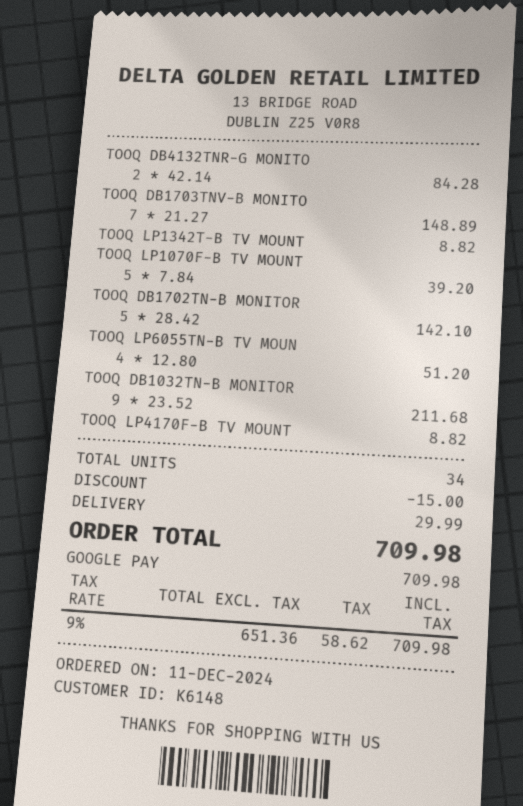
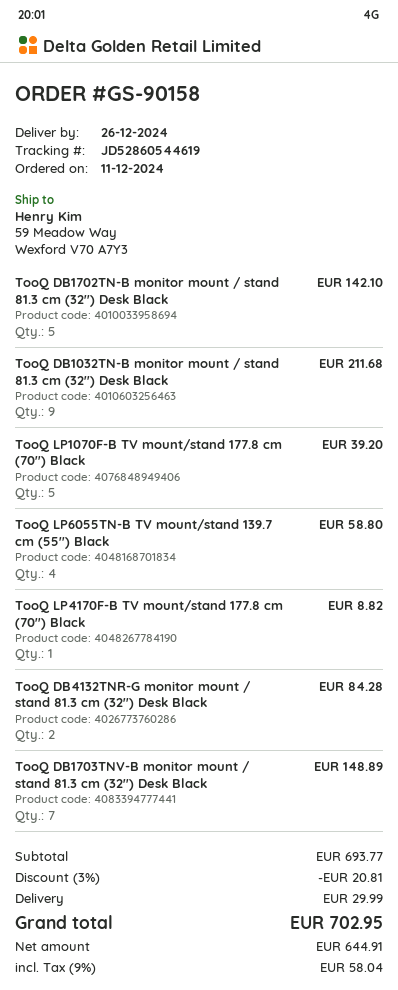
TOOQ LP1342T-B TV MOUNT: 1 for 8.82 -> none
TOOQ LP6055TN-B TV MOUN: 4 for 51.20 -> 4 for 58.80
discount: 15.00 -> 20.81
net: 651.36 -> 644.91
tax: 9% = 58.62 -> 9% = 58.04
total: 709.98 -> 702.95

